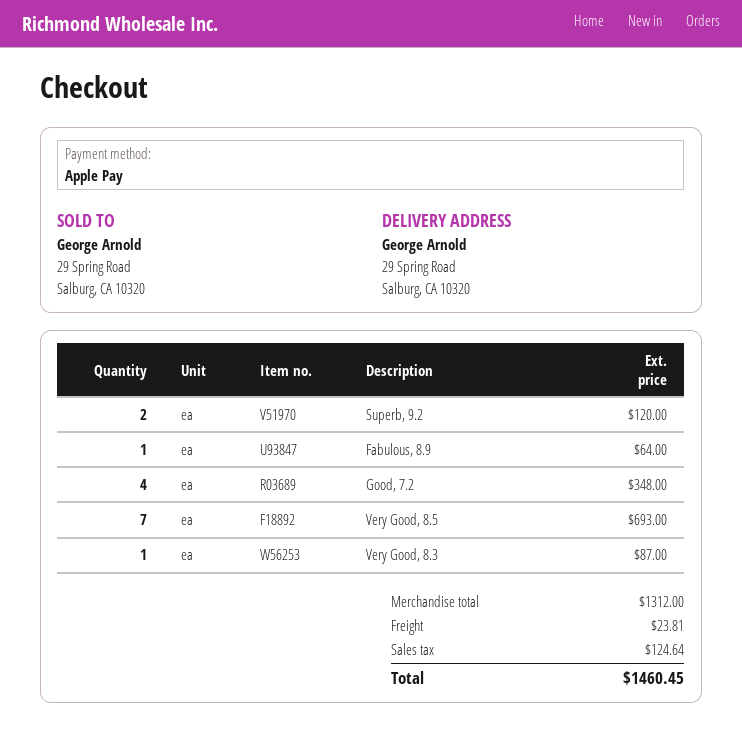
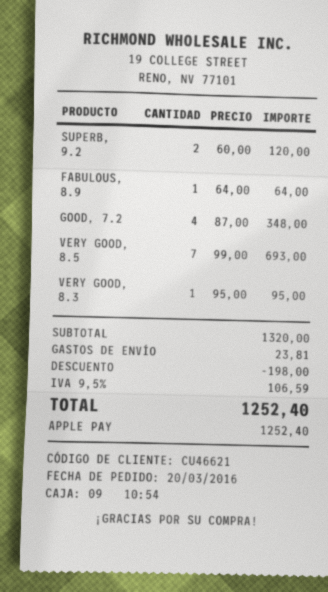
Very Good, 8.3: 1 for 87.00 -> 1 for 95.00
subtotal: 1312.00 -> 1320.00
discount: none -> 198.00
tax: 124.64 -> 106.59
total: 1460.45 -> 1252.40

